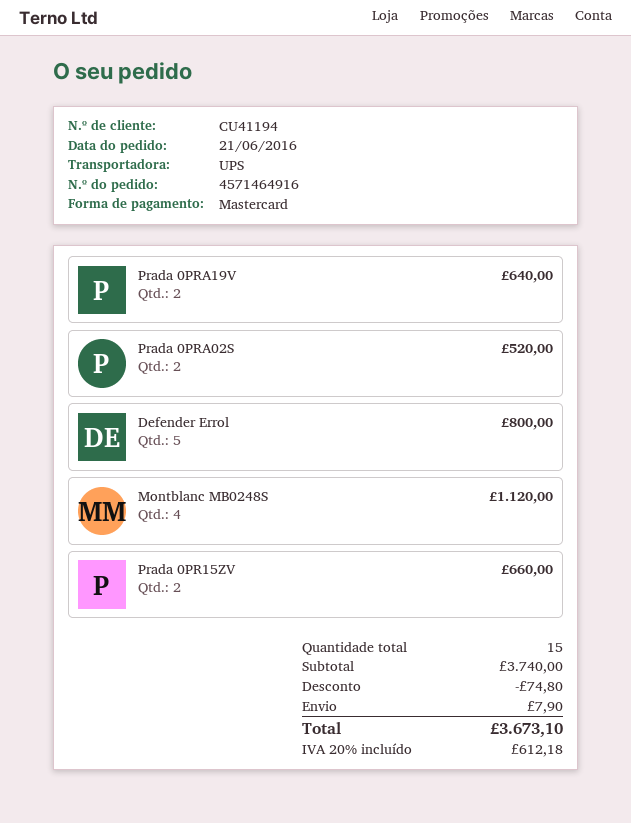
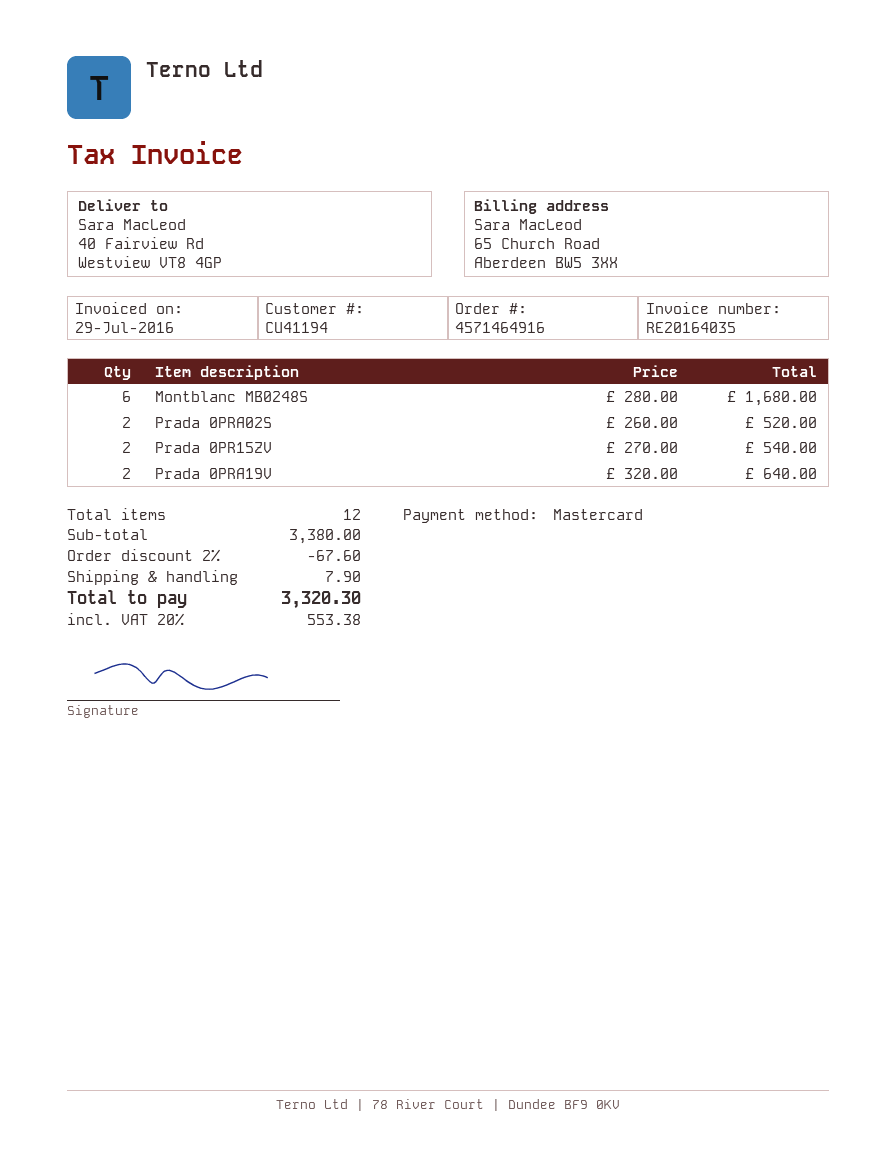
Defender Errol: 5 for 800.00 -> none
Montblanc MB0248S: 4 for 1120.00 -> 6 for 1680.00
Prada 0PR15ZV: 2 for 660.00 -> 2 for 540.00
total quantity: 15 -> 12
subtotal: 3740.00 -> 3380.00
discount: 74.80 -> 67.60
tax: 20% = 612.18 -> 20% = 553.38
total: 3673.10 -> 3320.30

